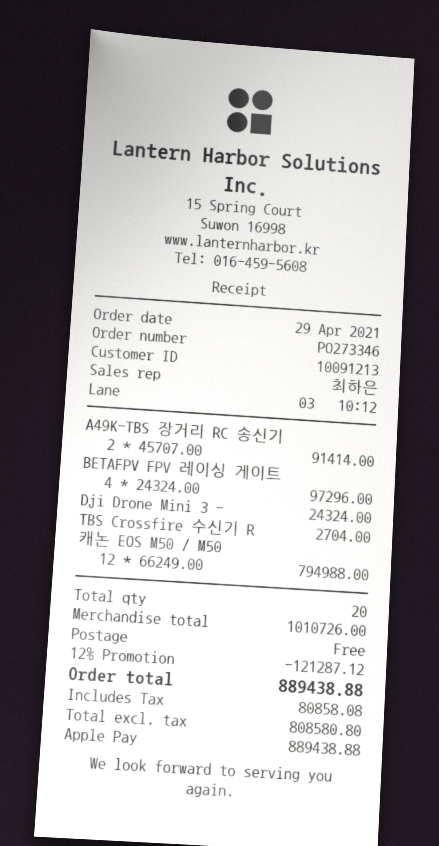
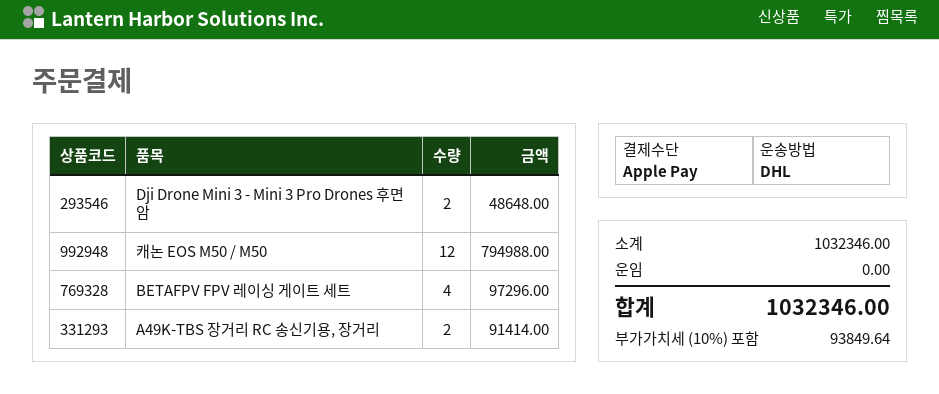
Dji Drone Mini 3 -: 1 for 24324.00 -> 2 for 48648.00
TBS Crossfire 수신기 R: 1 for 2704.00 -> none
subtotal: 1010726.00 -> 1032346.00
discount: 12% = 121287.12 -> none
tax: 80858.08 -> 93849.64
total: 889438.88 -> 1032346.00

